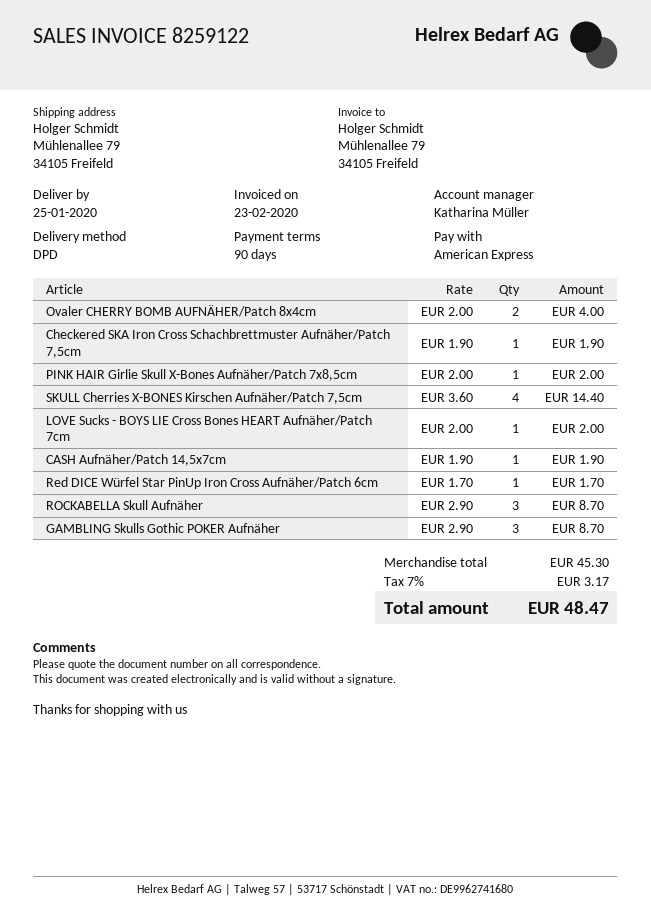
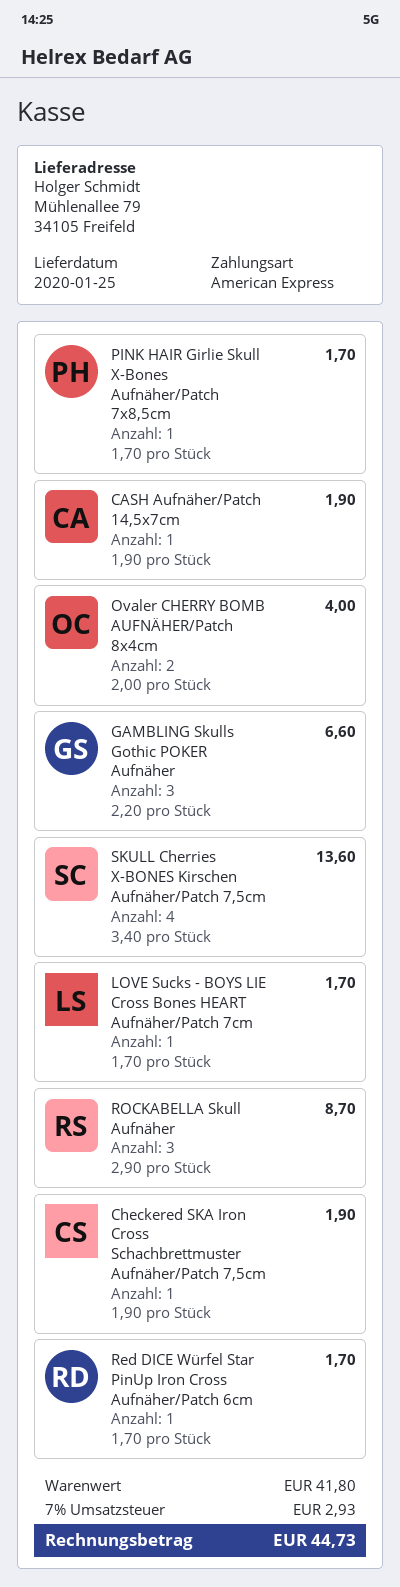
PINK HAIR Girlie Skull X-Bones Aufnäher/Patch 7x8,5cm: 1 x 2.00 = 2.00 -> 1 x 1.70 = 1.70
SKULL Cherries X-BONES Kirschen Aufnäher/Patch 7,5cm: 4 x 3.60 = 14.40 -> 4 x 3.40 = 13.60
LOVE Sucks - BOYS LIE Cross Bones HEART Aufnäher/Patch 7cm: 1 x 2.00 = 2.00 -> 1 x 1.70 = 1.70
GAMBLING Skulls Gothic POKER Aufnäher: 3 x 2.90 = 8.70 -> 3 x 2.20 = 6.60
subtotal: 45.30 -> 41.80
tax: 7% = 3.17 -> 7% = 2.93
total: 48.47 -> 44.73

